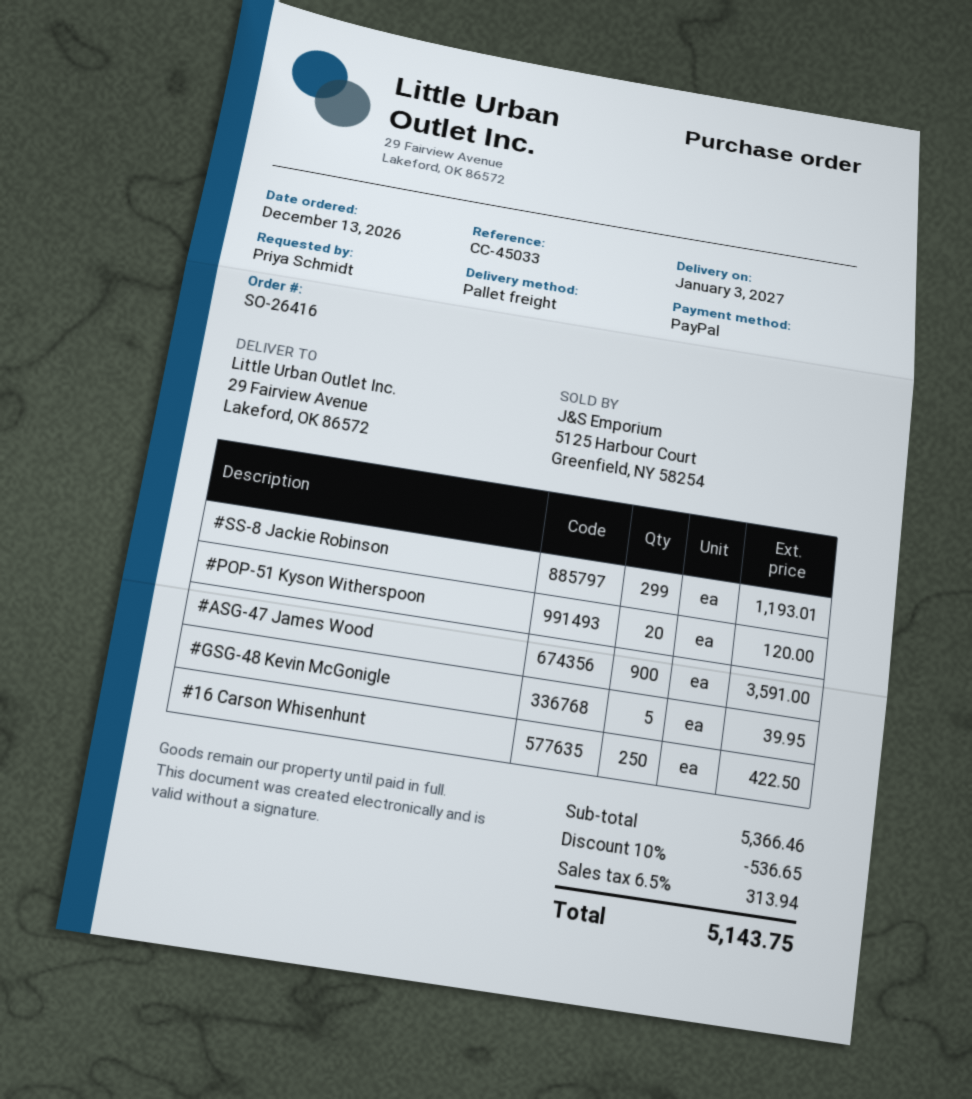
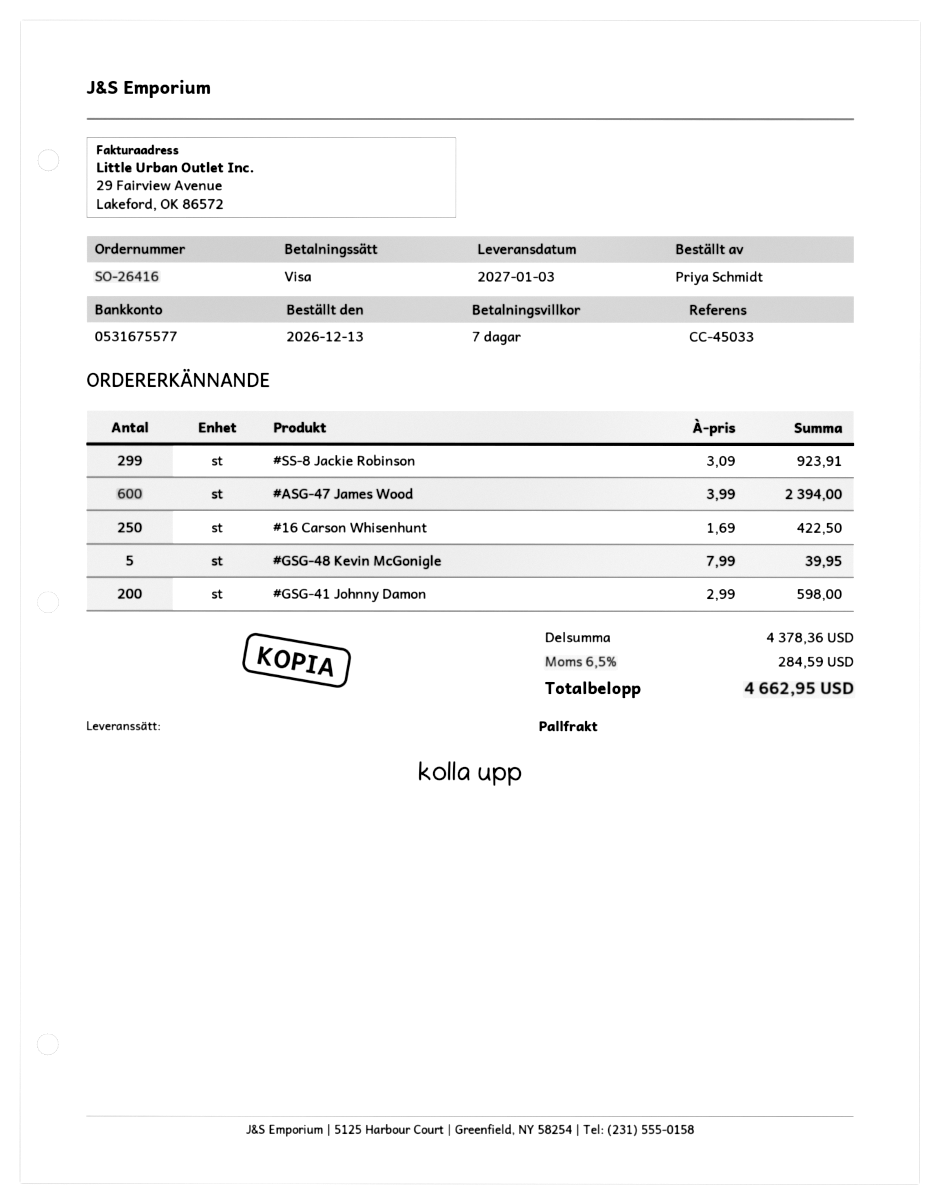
payment method: PayPal -> Visa
#SS-8 Jackie Robinson: 299 for 1193.01 -> 299 for 923.91
#POP-51 Kyson Witherspoon: 20 for 120.00 -> none
#ASG-47 James Wood: 900 for 3591.00 -> 600 for 2394.00
#GSG-41 Johnny Damon: none -> 200 for 598.00
subtotal: 5366.46 -> 4378.36
discount: 10% = 536.65 -> none
tax: 6.5% = 313.94 -> 6.5% = 284.59
total: 5143.75 -> 4662.95

